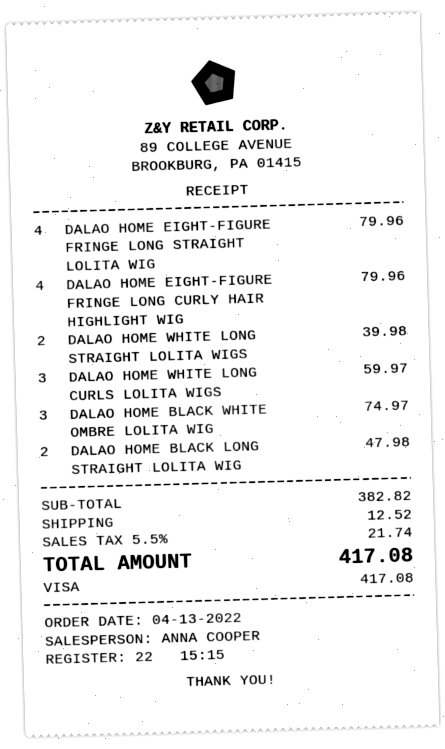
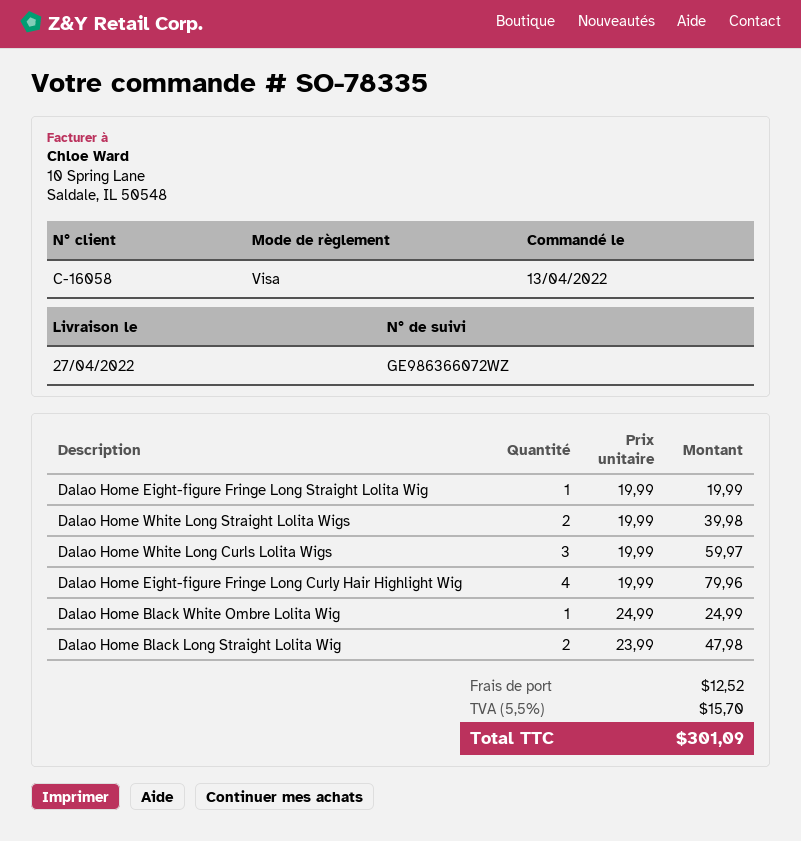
DALAO HOME EIGHT-FIGURE FRINGE LONG STRAIGHT LOLITA WIG: 4 for 79.96 -> 1 for 19.99
DALAO HOME BLACK WHITE OMBRE LOLITA WIG: 3 for 74.97 -> 1 for 24.99
tax: 5.5% = 21.74 -> 5.5% = 15.70
total: 417.08 -> 301.09

